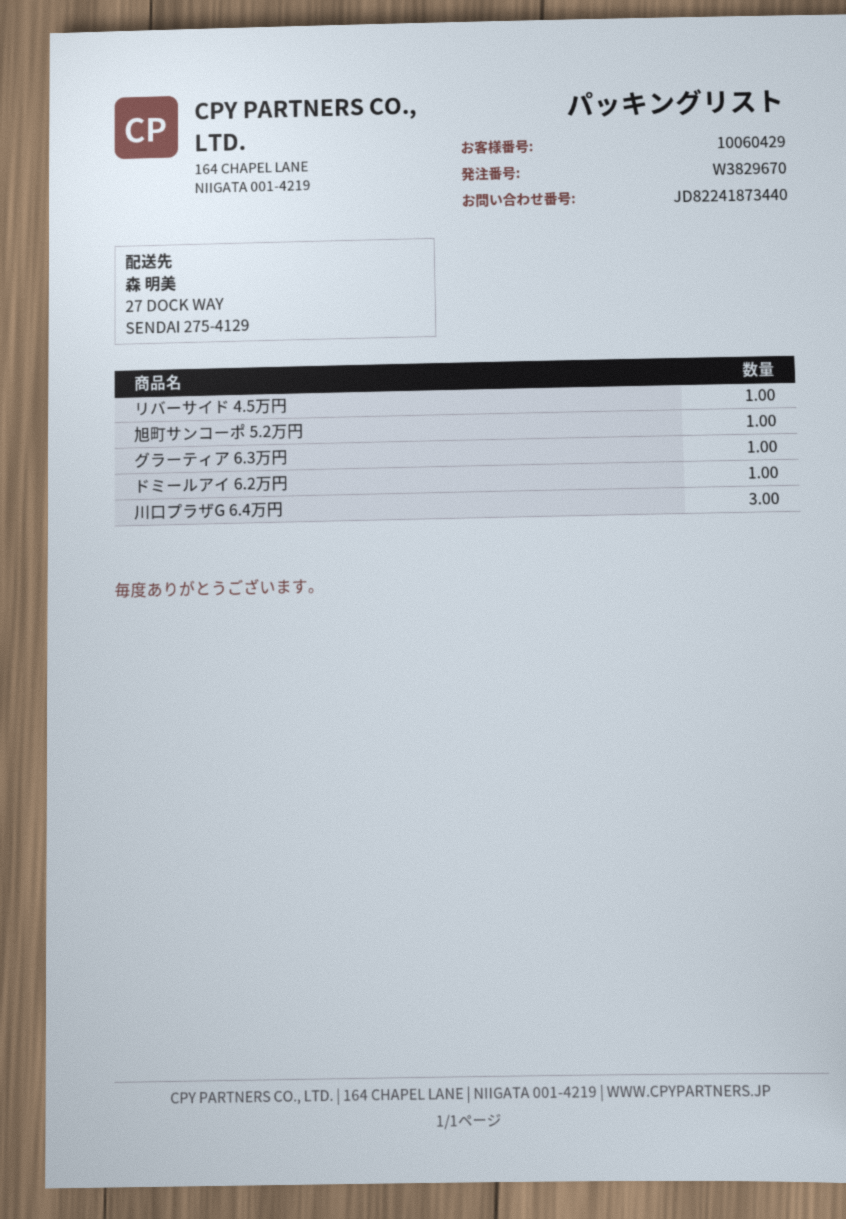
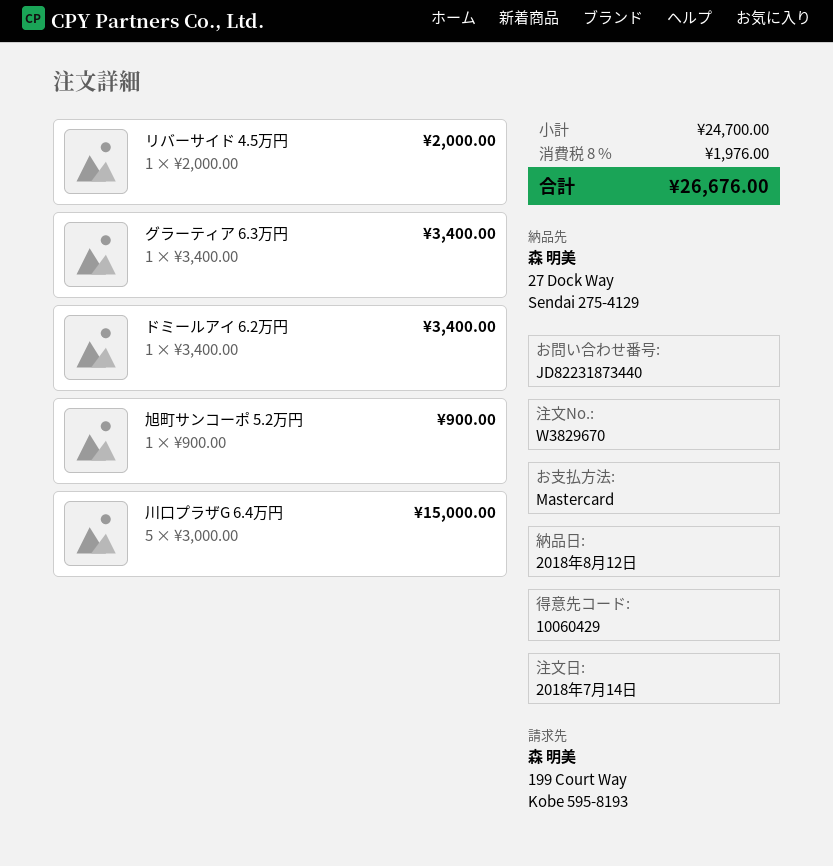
tracking number: JD82241873440 -> JD82231873440
川口プラザG 6.4万円: 3 -> 5

